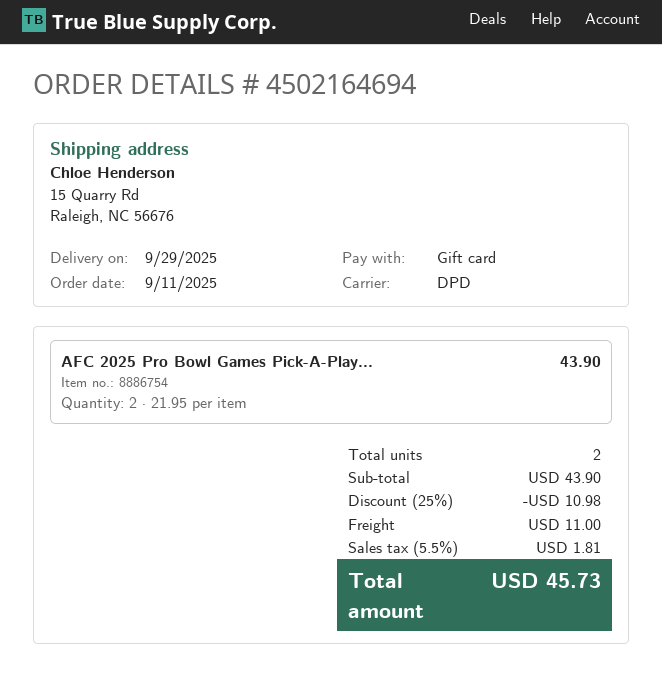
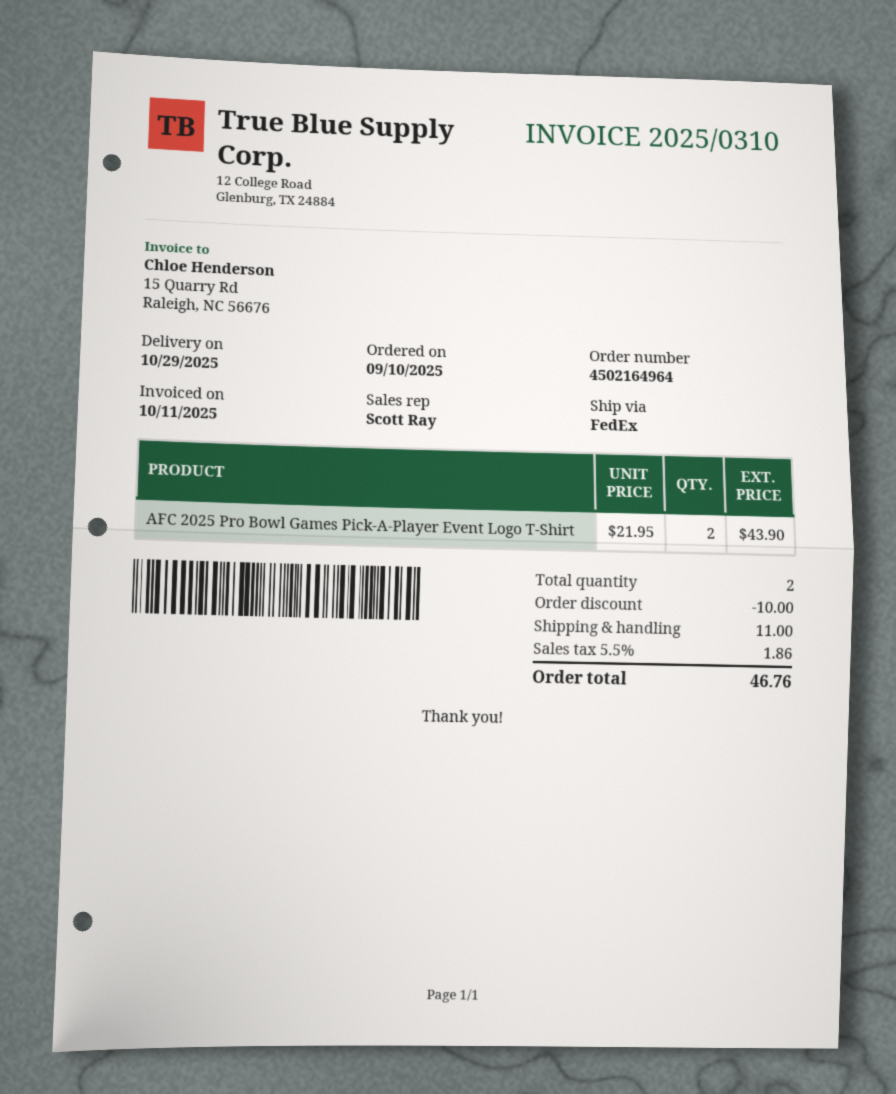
order number: 4502164694 -> 4502164964
order date: 2025-09-11 -> 2025-09-10
delivery date: 2025-09-29 -> 2025-10-29
shipping method: DPD -> FedEx
discount: 10.98 -> 10.00
tax: 5.5% = 1.81 -> 5.5% = 1.86
total: 45.73 -> 46.76

